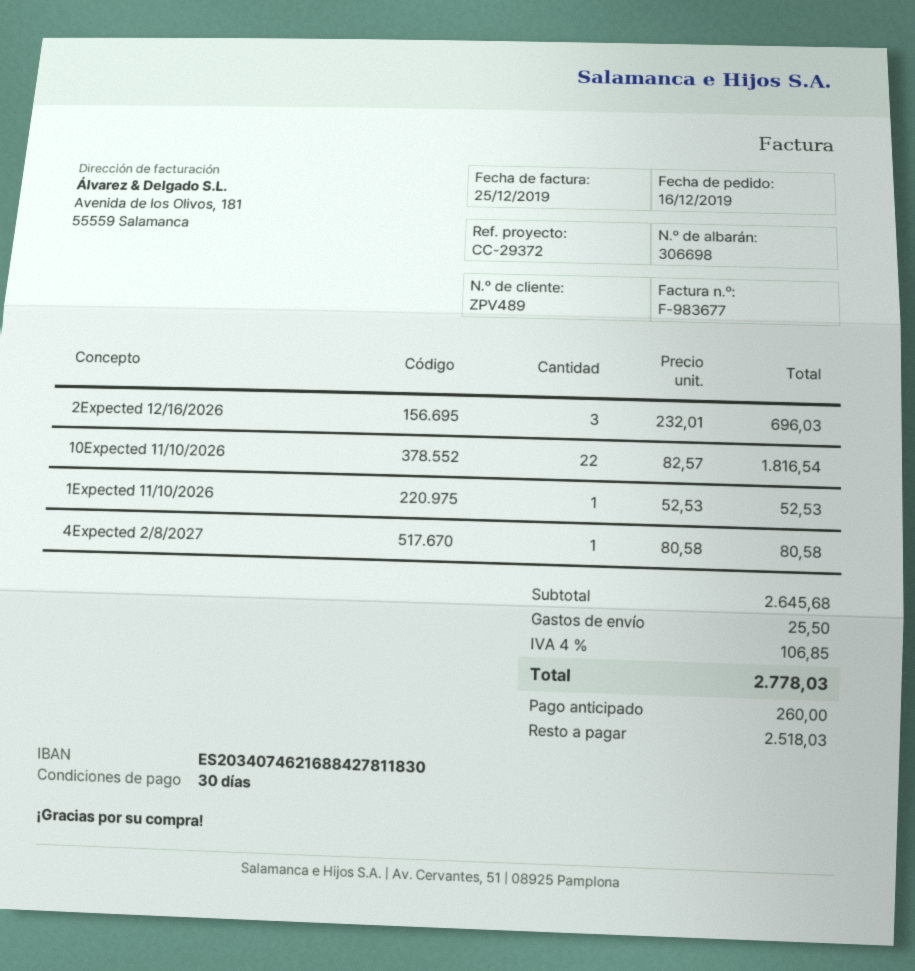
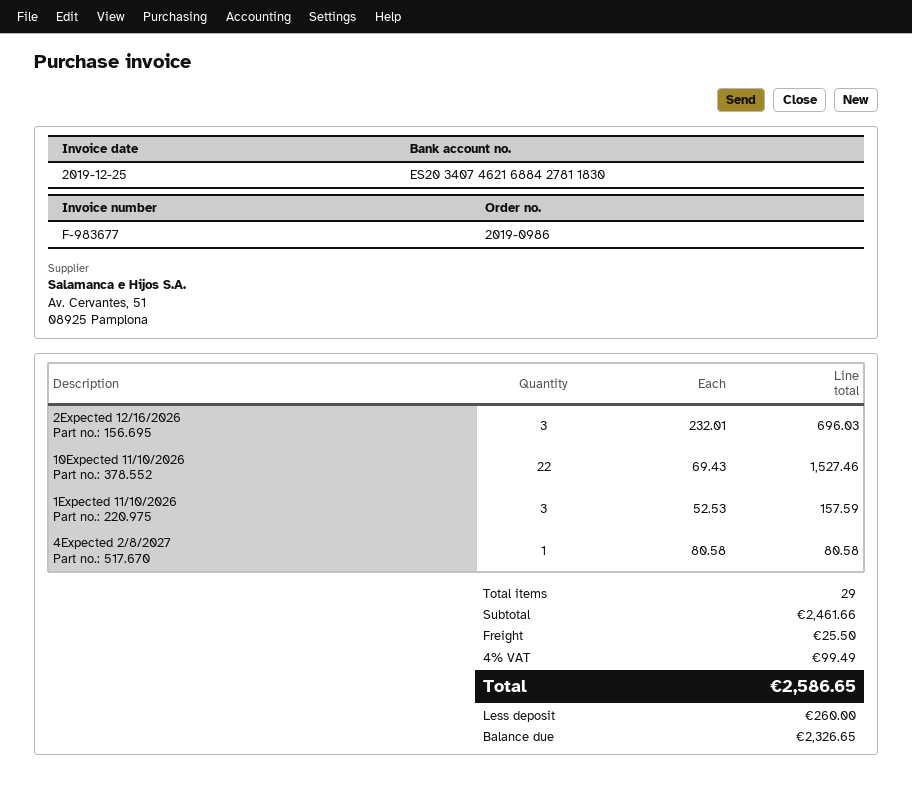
10Expected 11/10/2026: 22 x 82.57 = 1816.54 -> 22 x 69.43 = 1527.46
1Expected 11/10/2026: 1 x 52.53 = 52.53 -> 3 x 52.53 = 157.59
subtotal: 2645.68 -> 2461.66
tax: 4% = 106.85 -> 4% = 99.49
total: 2778.03 -> 2586.65
balance: 2518.03 -> 2326.65

